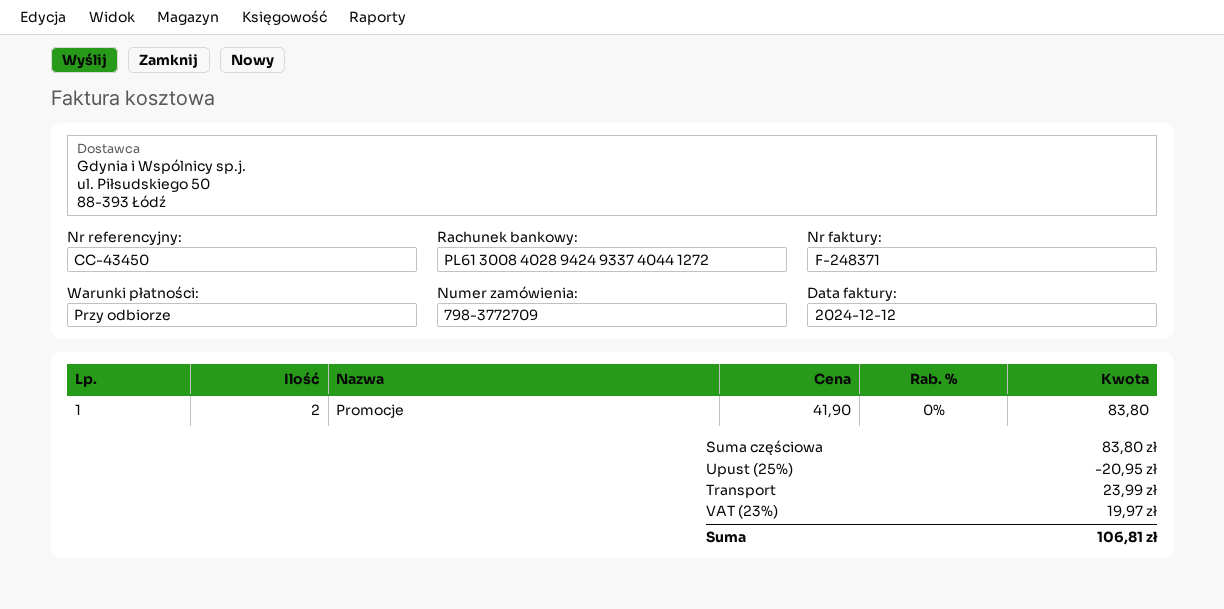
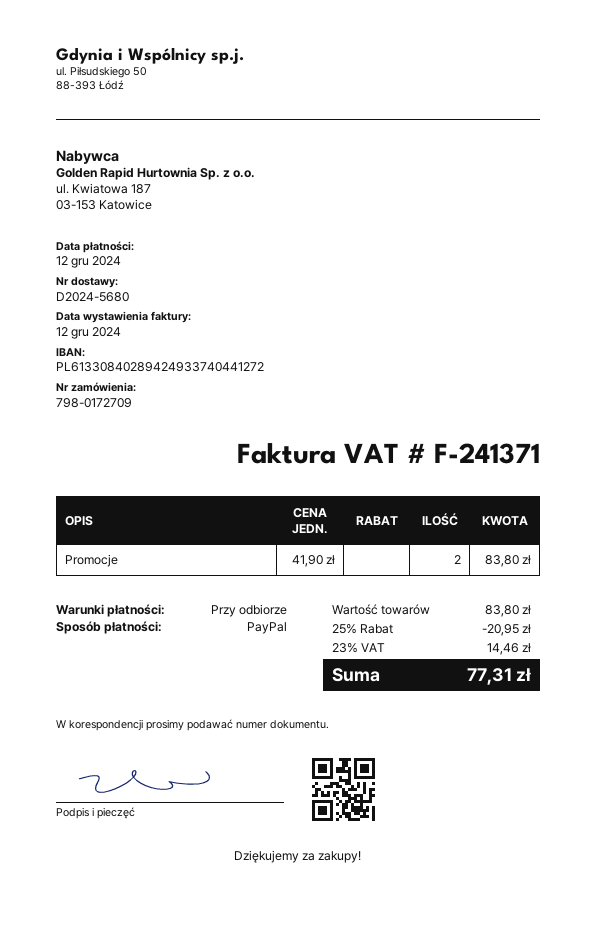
order number: 798-3772709 -> 798-0172709
invoice number: F-248371 -> F-241371
bank account: PL61300840289424933740441272 -> PL61330840289424933740441272
shipping: 23.99 -> none
tax: 23% = 19.97 -> 23% = 14.46
total: 106.81 -> 77.31

